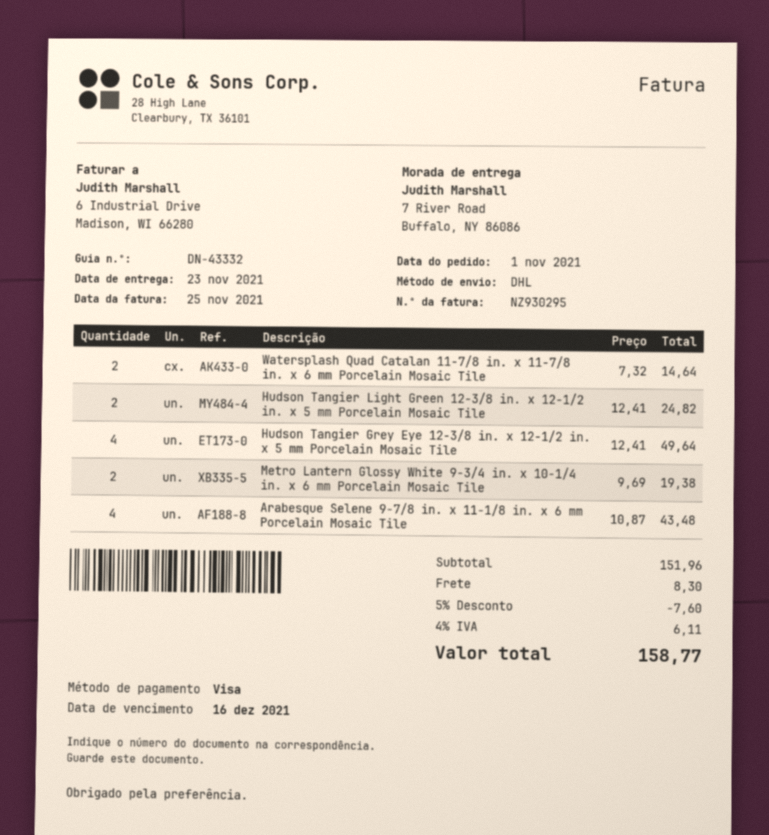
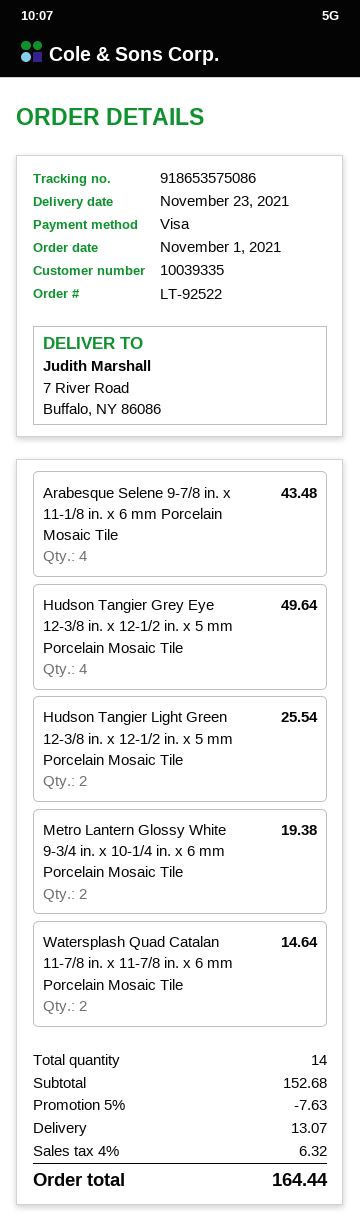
Hudson Tangier Light Green 12-3/8 in. x 12-1/2 in. x 5 mm Porcelain Mosaic Tile: 2 for 24.82 -> 2 for 25.54
subtotal: 151.96 -> 152.68
discount: 5% = 7.60 -> 5% = 7.63
shipping: 8.30 -> 13.07
tax: 4% = 6.11 -> 4% = 6.32
total: 158.77 -> 164.44

